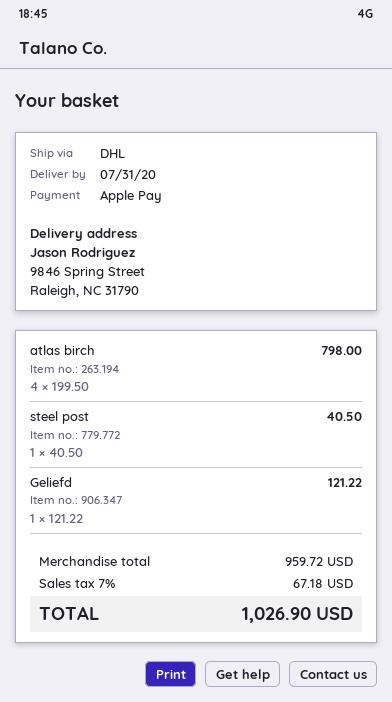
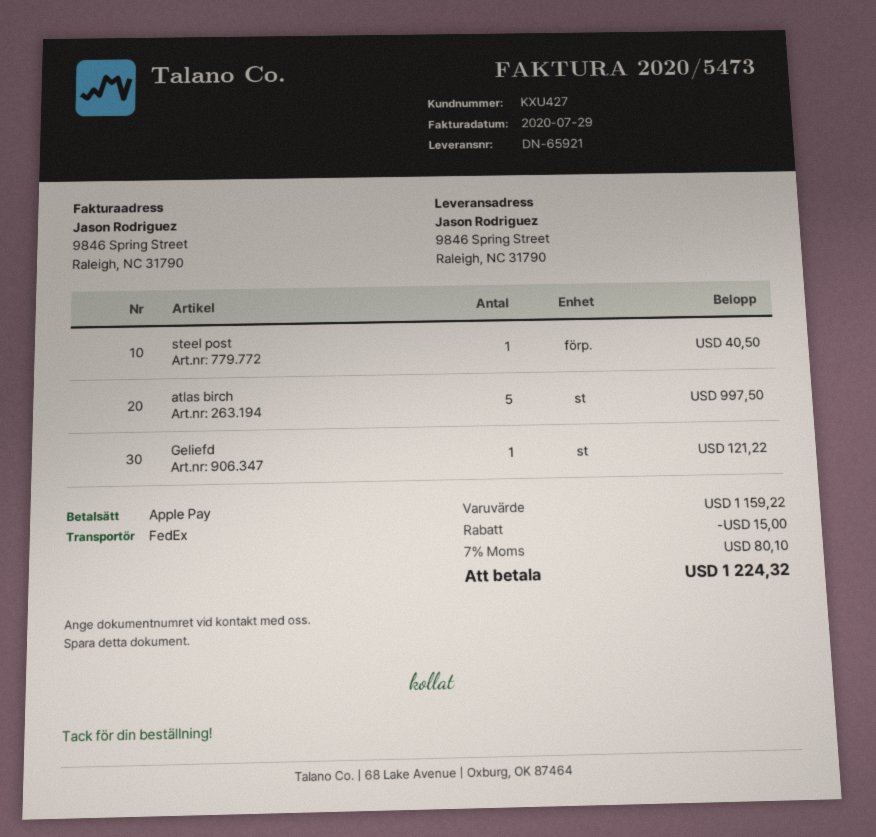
shipping method: DHL -> FedEx
atlas birch: 4 for 798.00 -> 5 for 997.50
subtotal: 959.72 -> 1159.22
discount: none -> 15.00
tax: 7% = 67.18 -> 7% = 80.10
total: 1026.90 -> 1224.32

